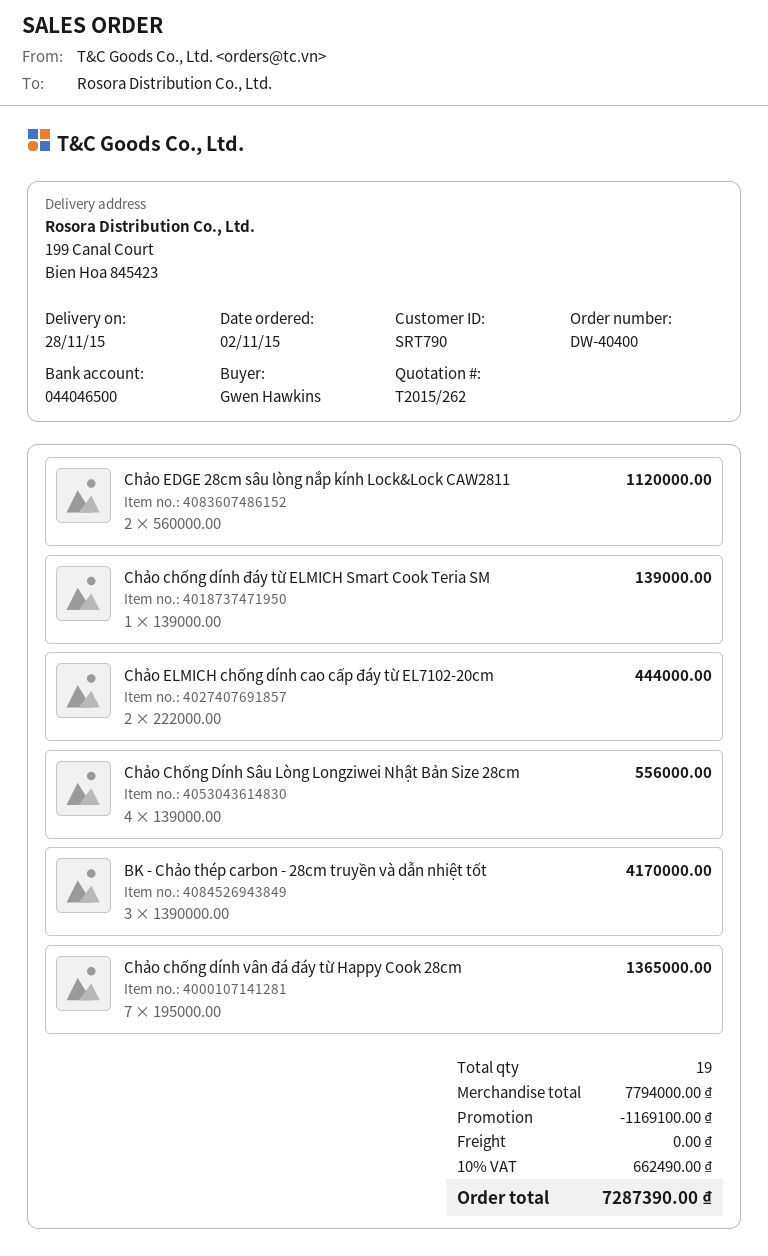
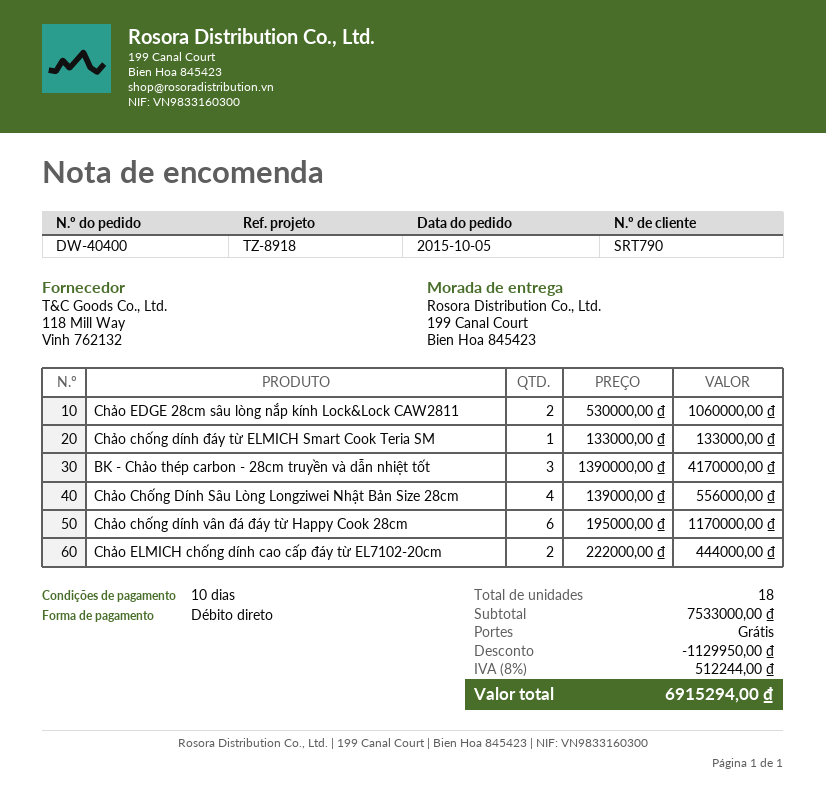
order date: 2015-11-02 -> 2015-10-05
Chảo EDGE 28cm sâu lòng nắp kính Lock&Lock CAW2811: 2 x 560000.00 = 1120000.00 -> 2 x 530000.00 = 1060000.00
Chảo chống dính đáy từ ELMICH Smart Cook Teria SM: 1 x 139000.00 = 139000.00 -> 1 x 133000.00 = 133000.00
Chảo chống dính vân đá đáy từ Happy Cook 28cm: 7 x 195000.00 = 1365000.00 -> 6 x 195000.00 = 1170000.00
total quantity: 19 -> 18
subtotal: 7794000.00 -> 7533000.00
discount: 1169100.00 -> 1129950.00
tax: 10% = 662490.00 -> 8% = 512244.00
total: 7287390.00 -> 6915294.00

